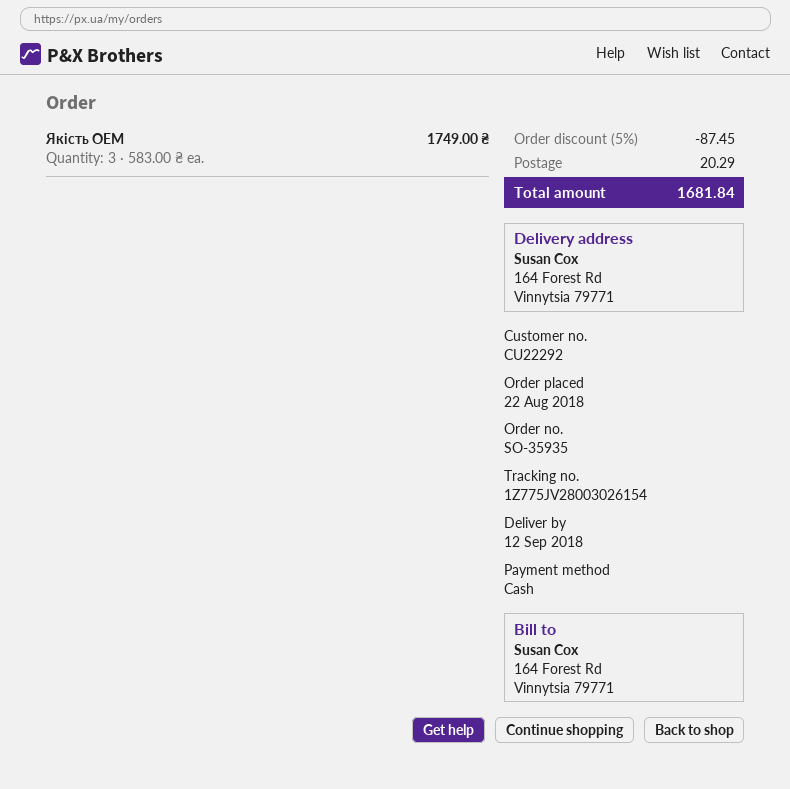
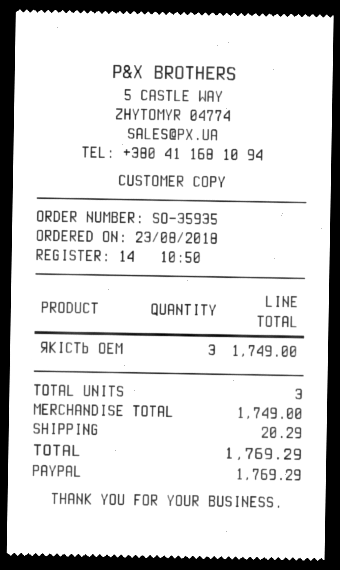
order date: 2018-08-22 -> 2018-08-23
payment method: cash -> PayPal
discount: 5% = 87.45 -> none
total: 1681.84 -> 1769.29

